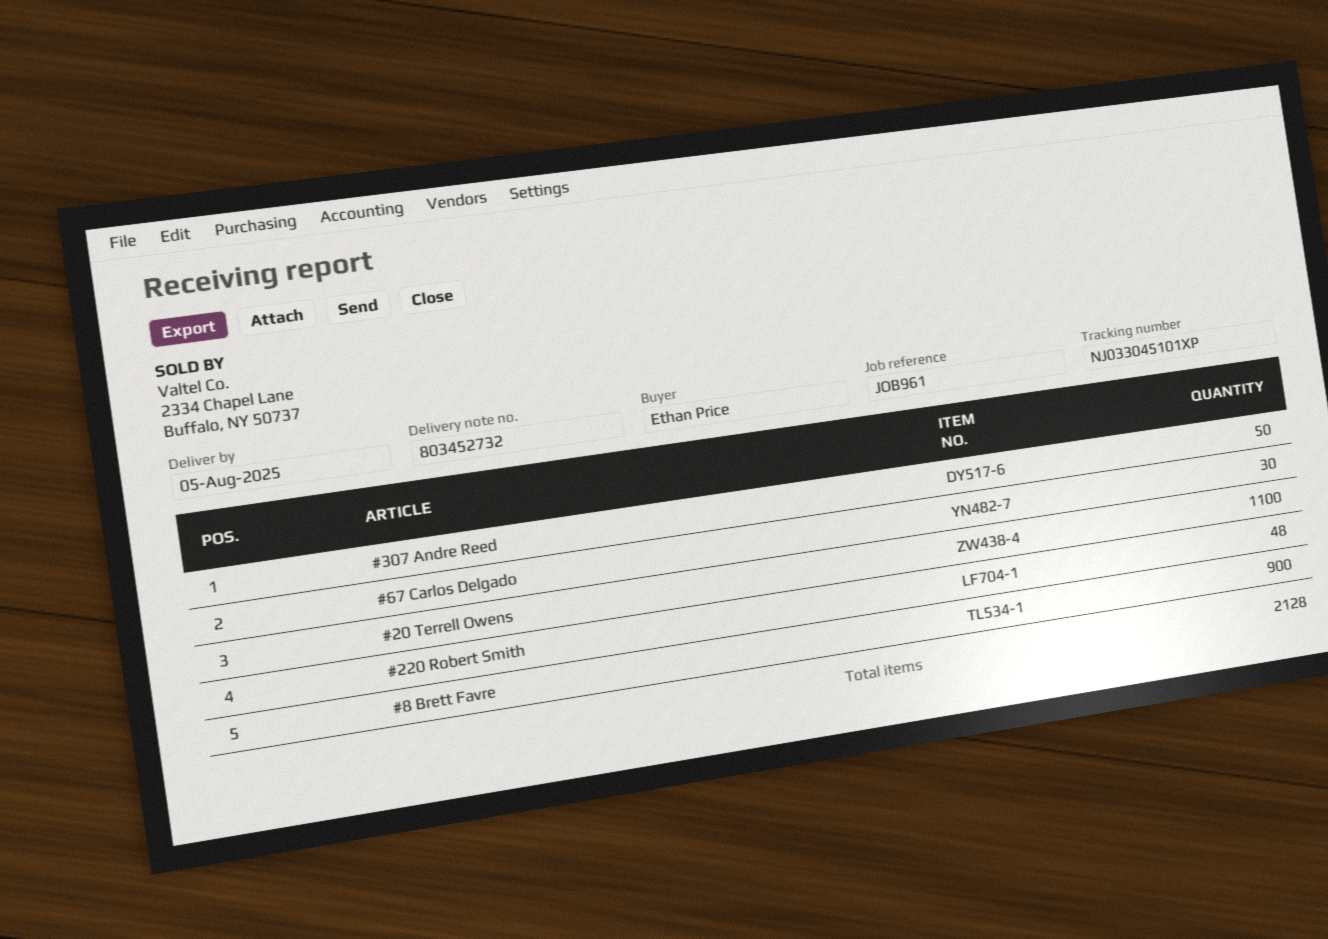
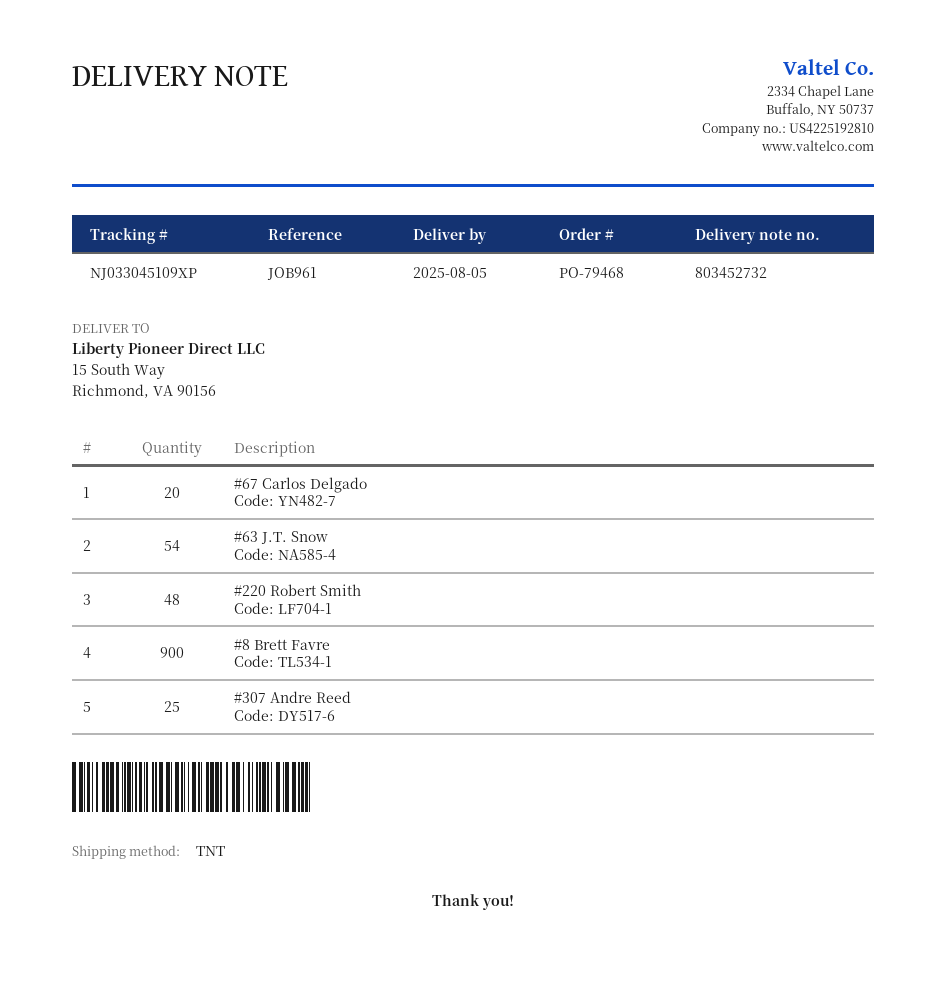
tracking number: NJ033045101XP -> NJ033045109XP
#307 Andre Reed: 50 -> 25
#67 Carlos Delgado: 30 -> 20
#20 Terrell Owens: 1100 -> none
#63 J.T. Snow: none -> 54

